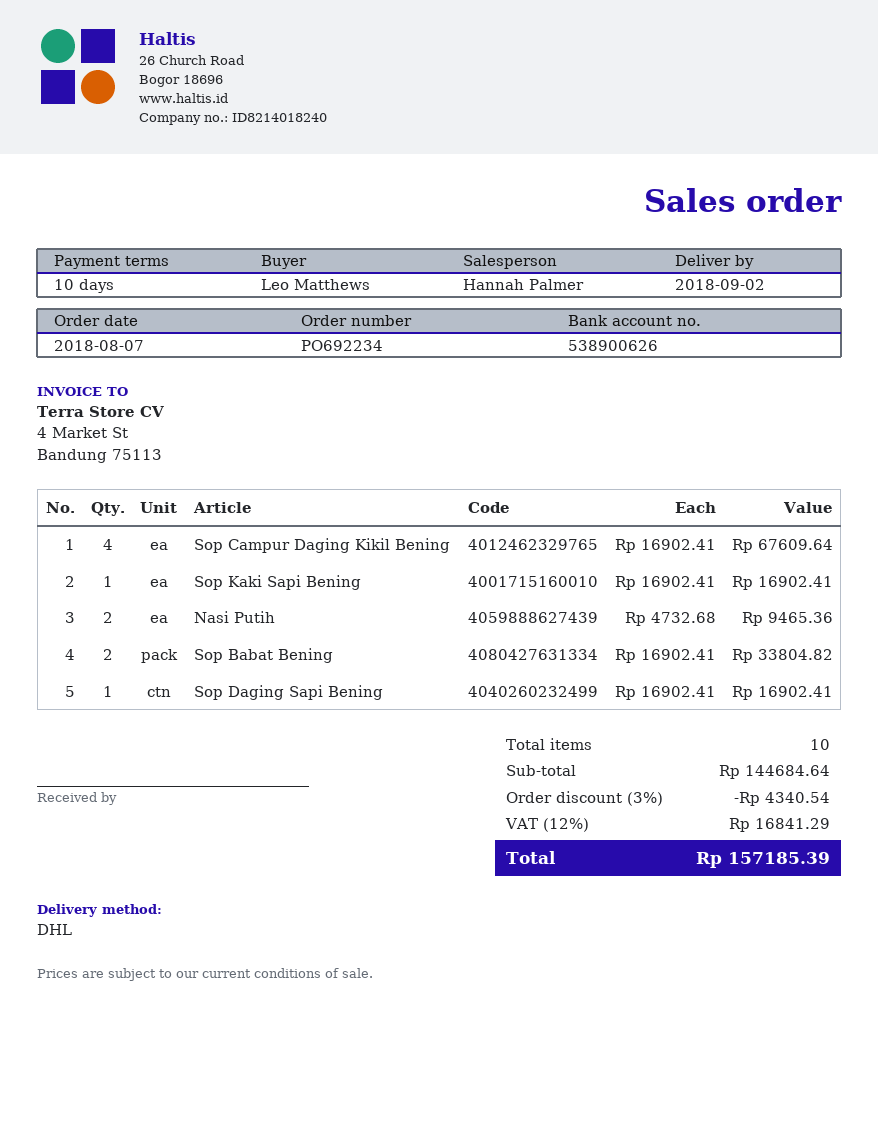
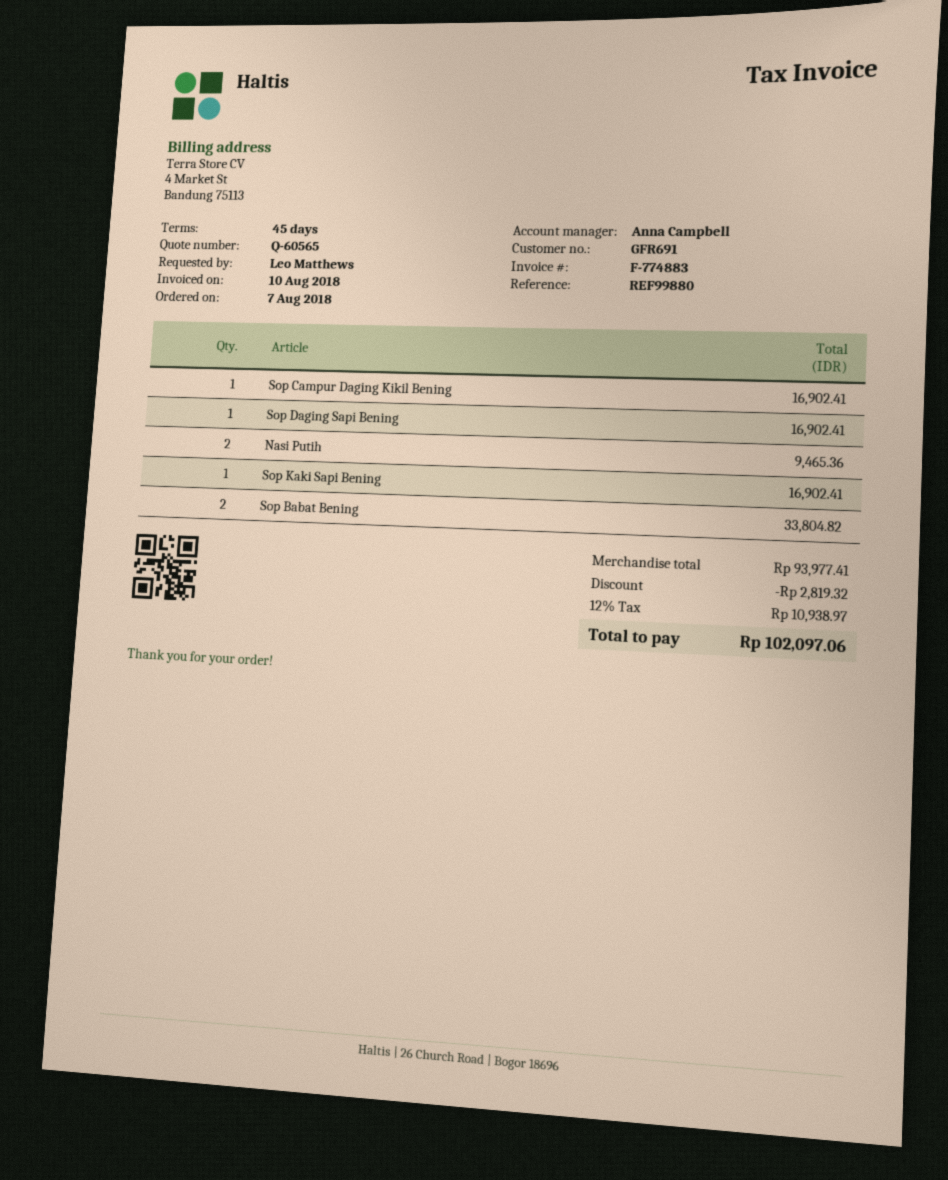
payment terms: 10 days -> 45 days
sales rep: Hannah Palmer -> Anna Campbell
Sop Campur Daging Kikil Bening: 4 for 67609.64 -> 1 for 16902.41
subtotal: 144684.64 -> 93977.41
discount: 4340.54 -> 2819.32
tax: 12% = 16841.29 -> 12% = 10938.97
total: 157185.39 -> 102097.06

